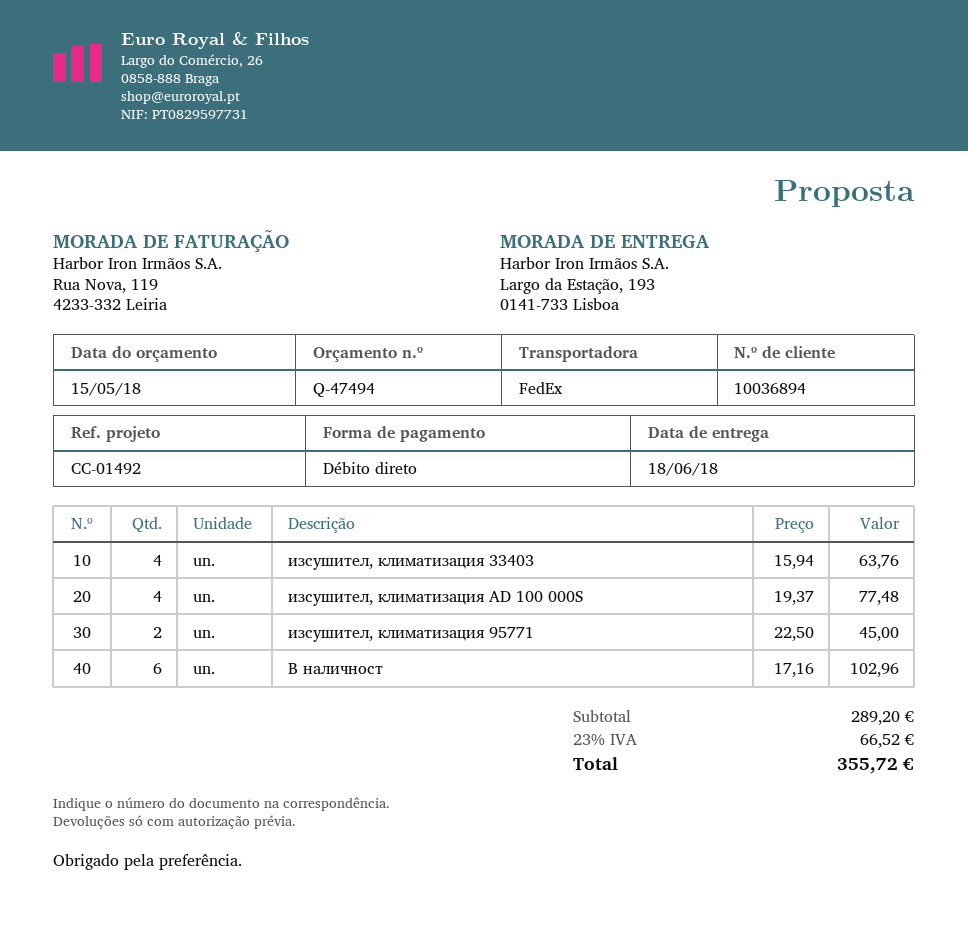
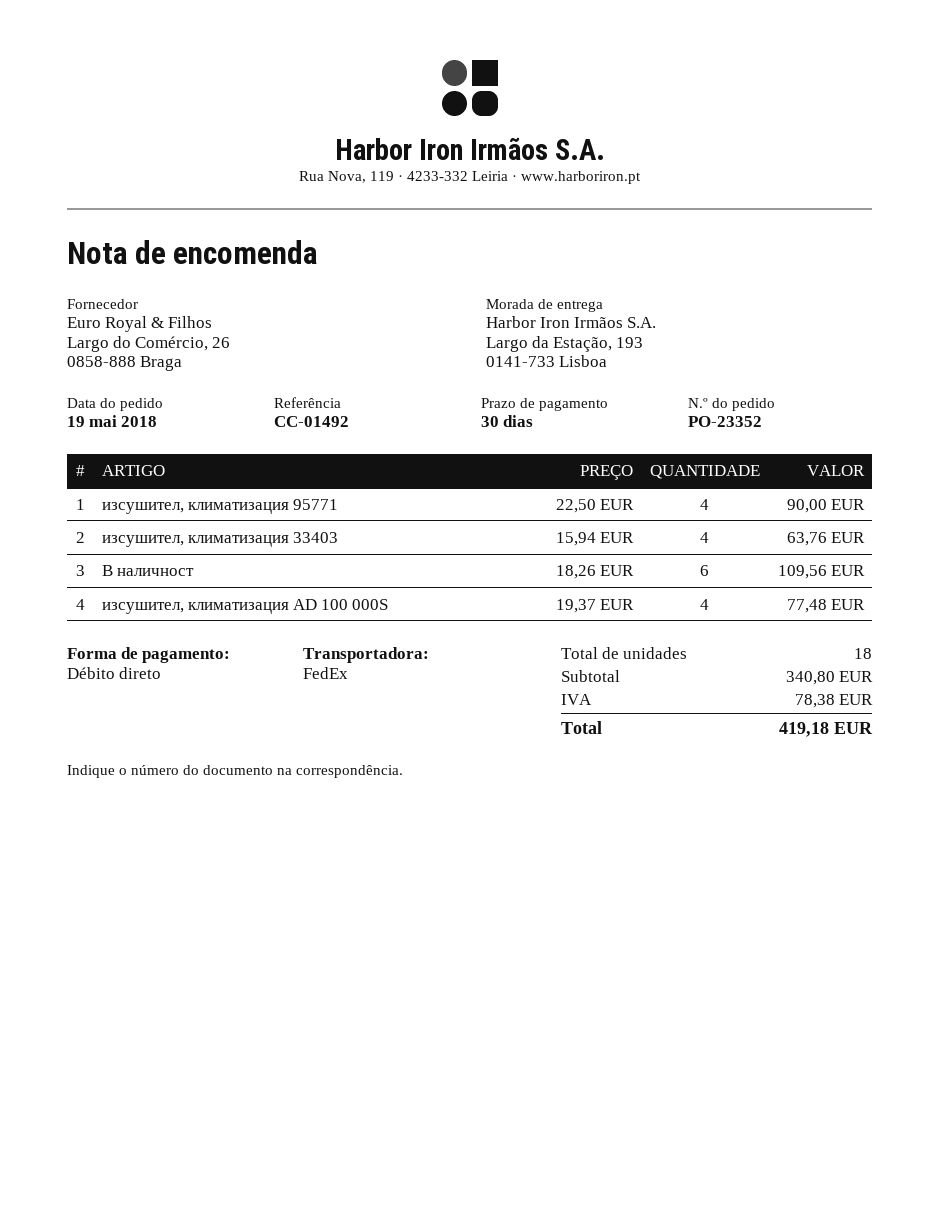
изсушител, климатизация 95771: 2 x 22.50 = 45.00 -> 4 x 22.50 = 90.00
В наличност: 6 x 17.16 = 102.96 -> 6 x 18.26 = 109.56
subtotal: 289.20 -> 340.80
tax: 66.52 -> 78.38
total: 355.72 -> 419.18

